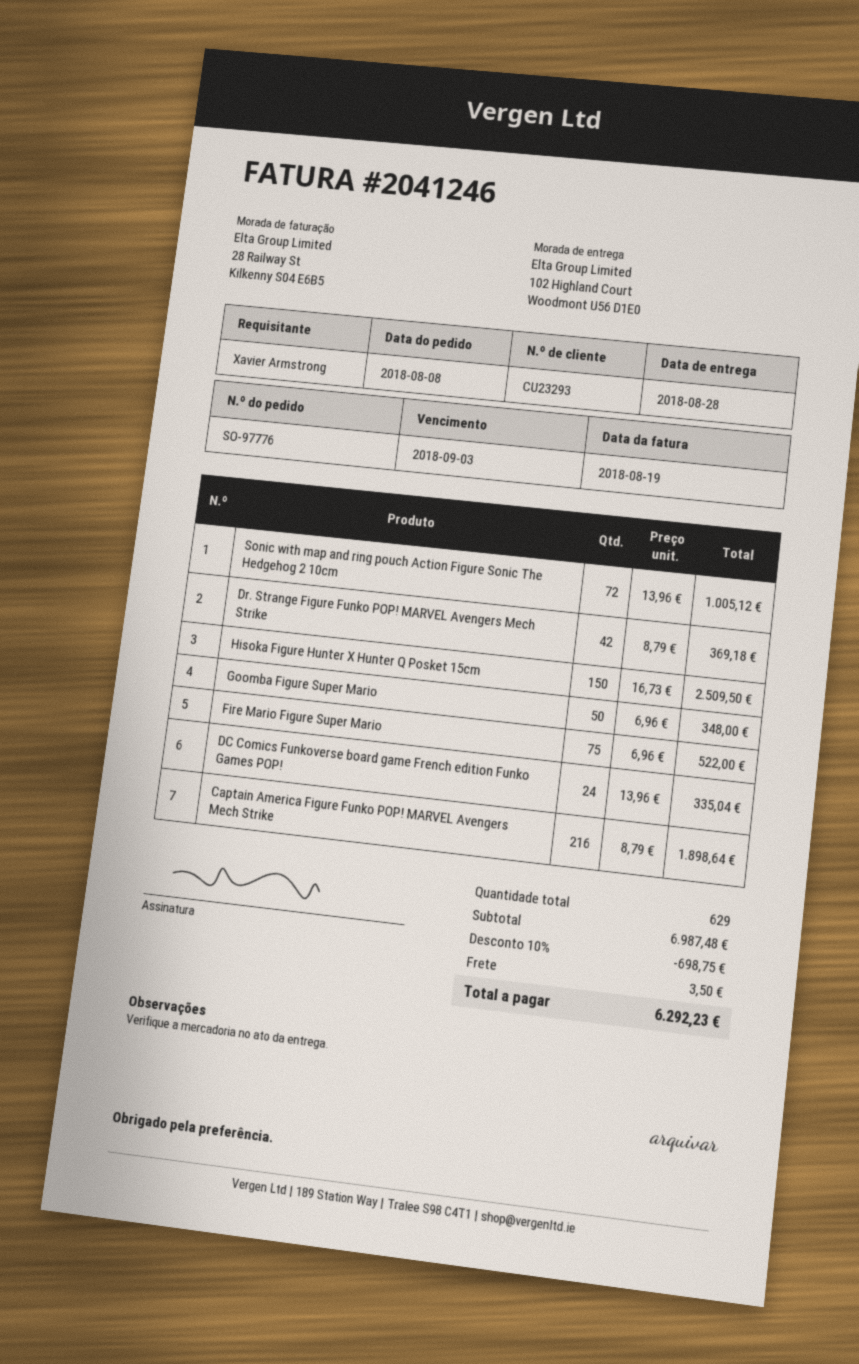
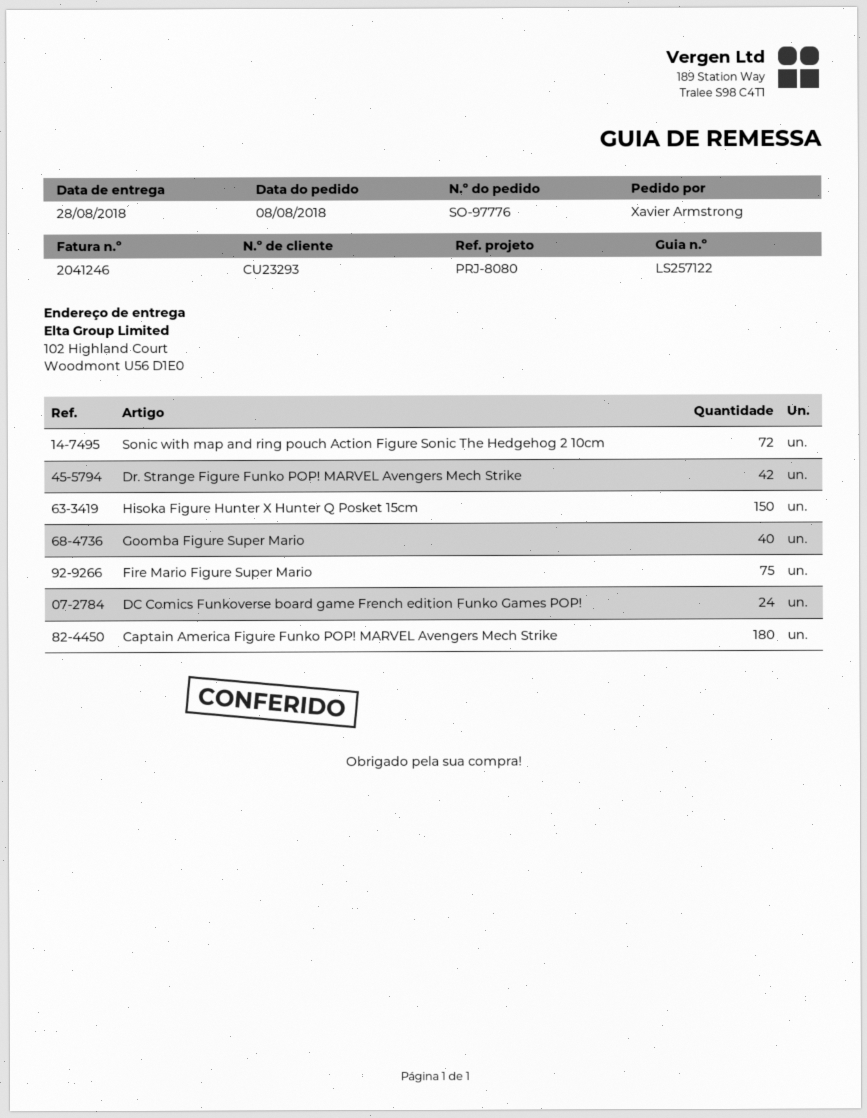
Goomba Figure Super Mario: 50 -> 40
Captain America Figure Funko POP! MARVEL Avengers Mech Strike: 216 -> 180

